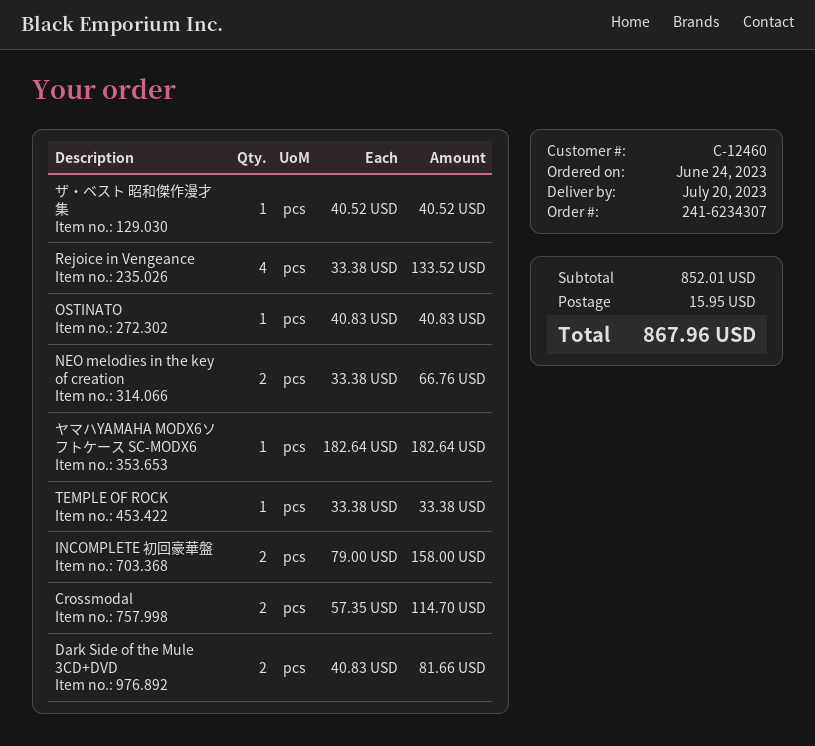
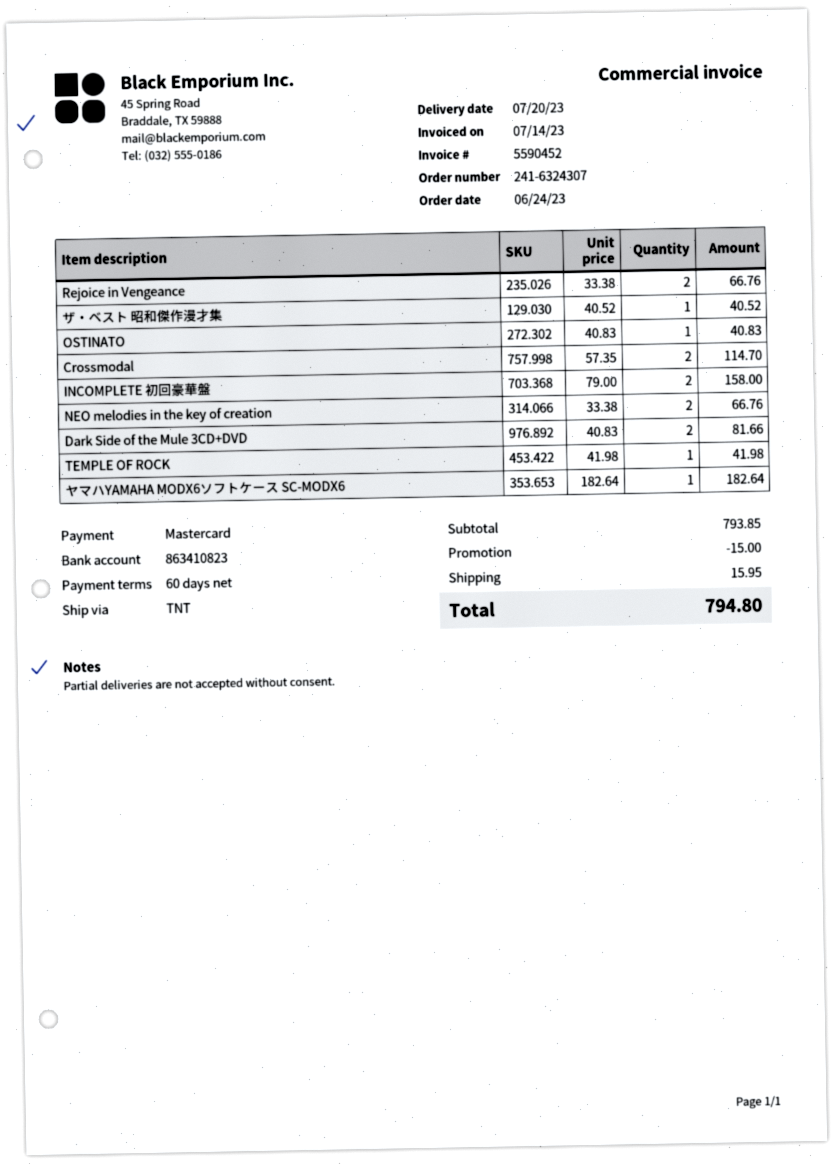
order number: 241-6234307 -> 241-6324307
Rejoice in Vengeance: 4 x 33.38 = 133.52 -> 2 x 33.38 = 66.76
TEMPLE OF ROCK: 1 x 33.38 = 33.38 -> 1 x 41.98 = 41.98
subtotal: 852.01 -> 793.85
discount: none -> 15.00
total: 867.96 -> 794.80

